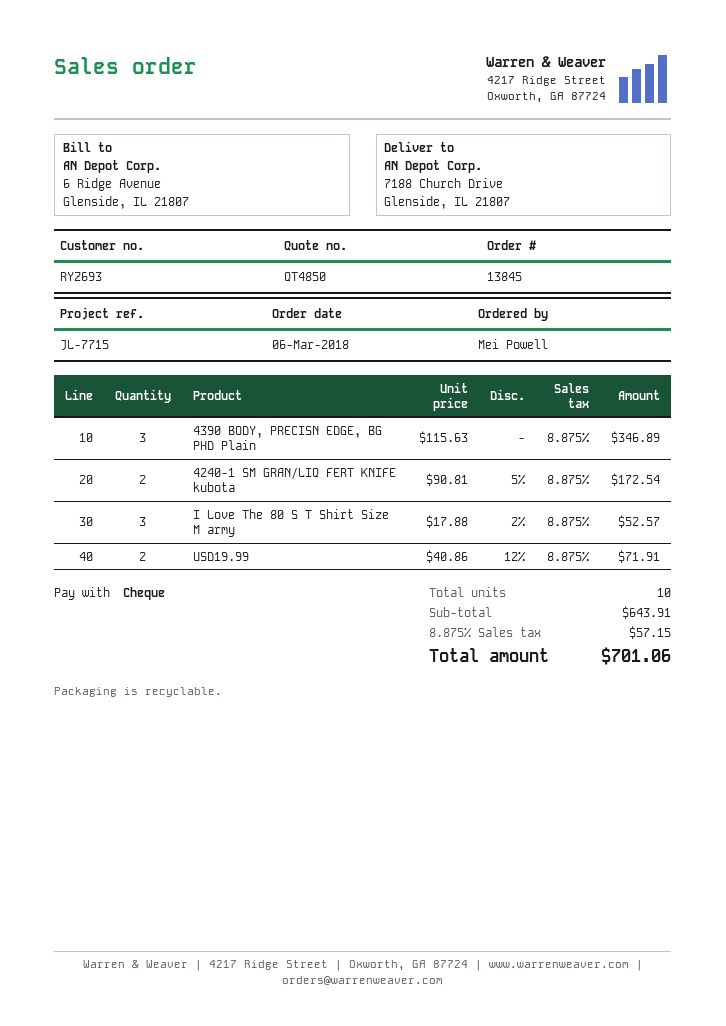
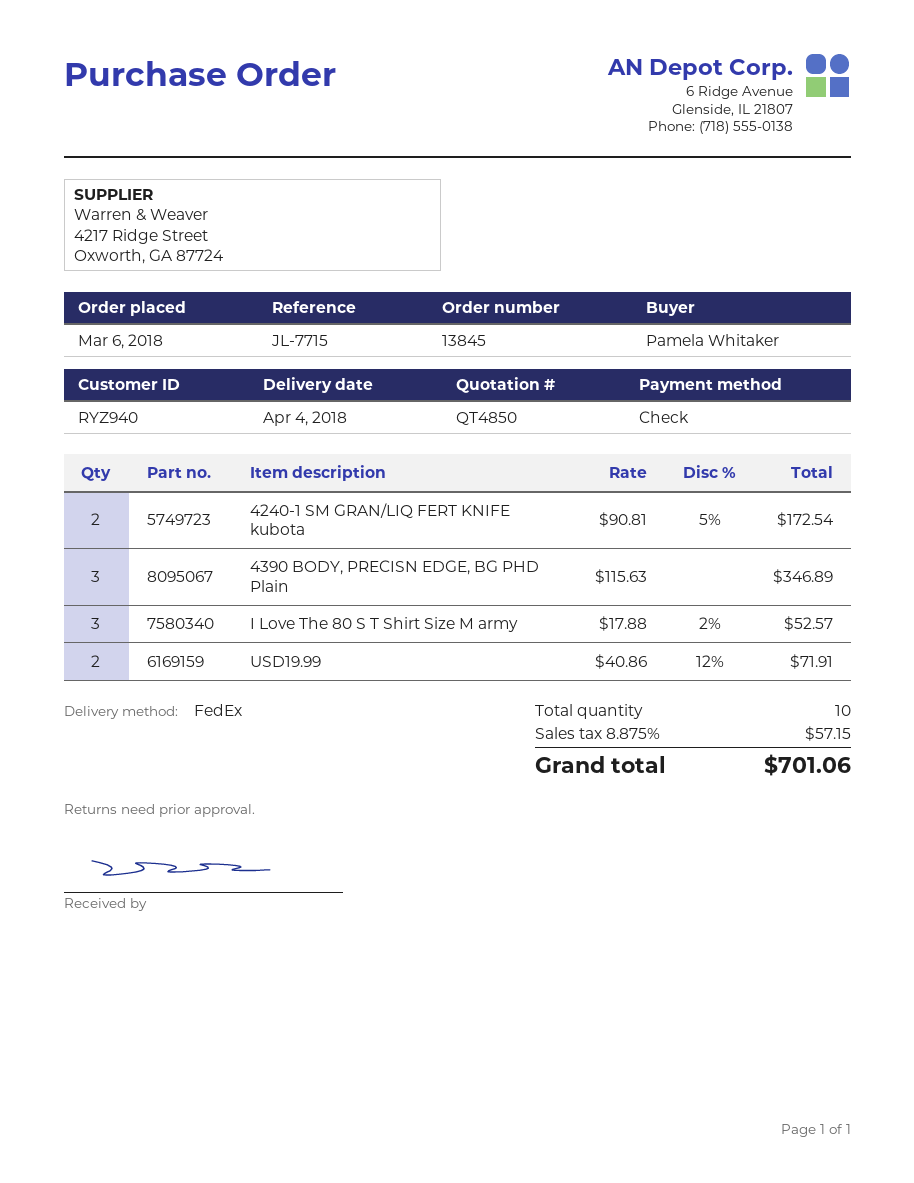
customer number: RYZ693 -> RYZ940
ordered by: Mei Powell -> Pamela Whitaker

